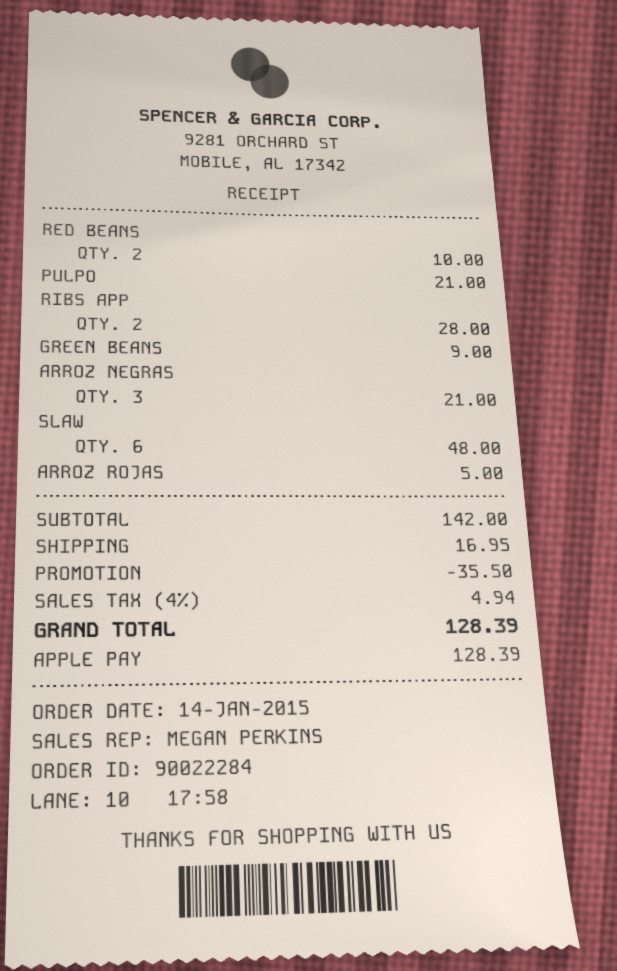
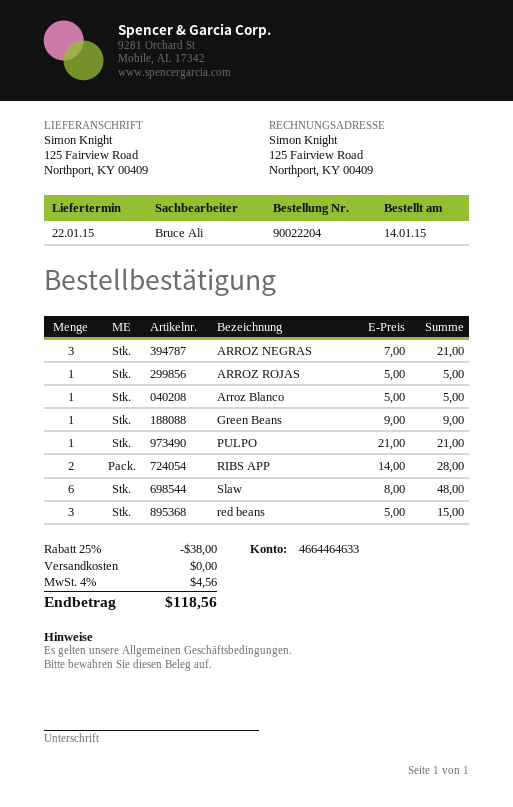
order number: 90022284 -> 90022204
sales rep: MEGAN PERKINS -> Bruce Ali
RED BEANS: 2 for 10.00 -> 3 for 15.00
Arroz Blanco: none -> 1 for 5.00
discount: 35.50 -> 38.00
shipping: 16.95 -> 0.00
tax: 4% = 4.94 -> 4% = 4.56
total: 128.39 -> 118.56

